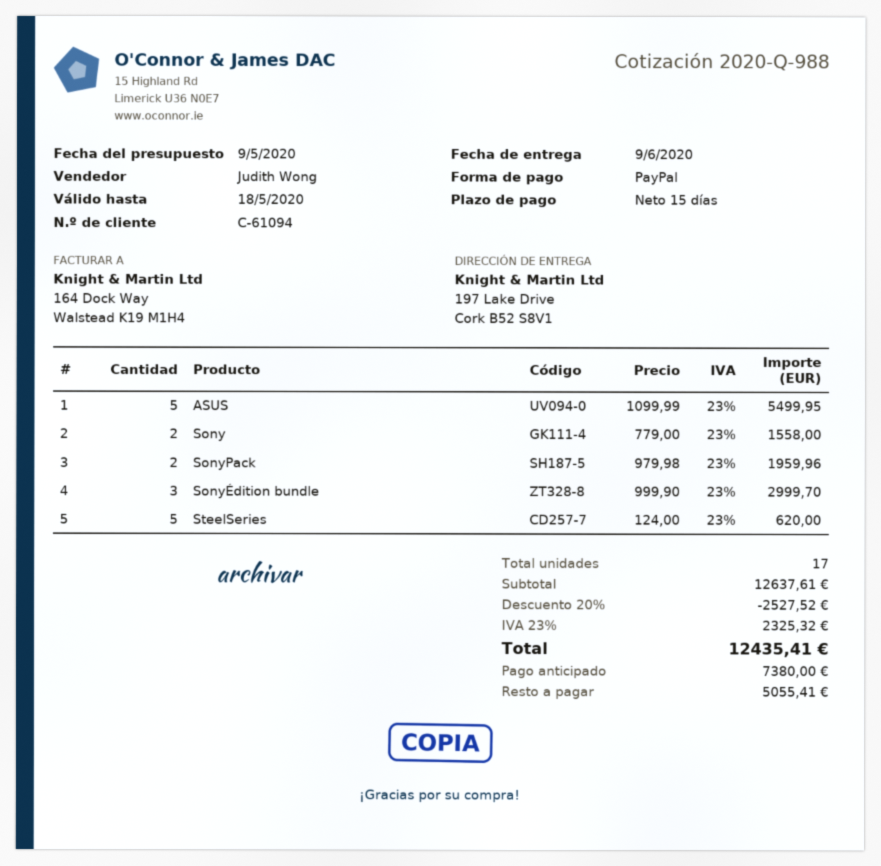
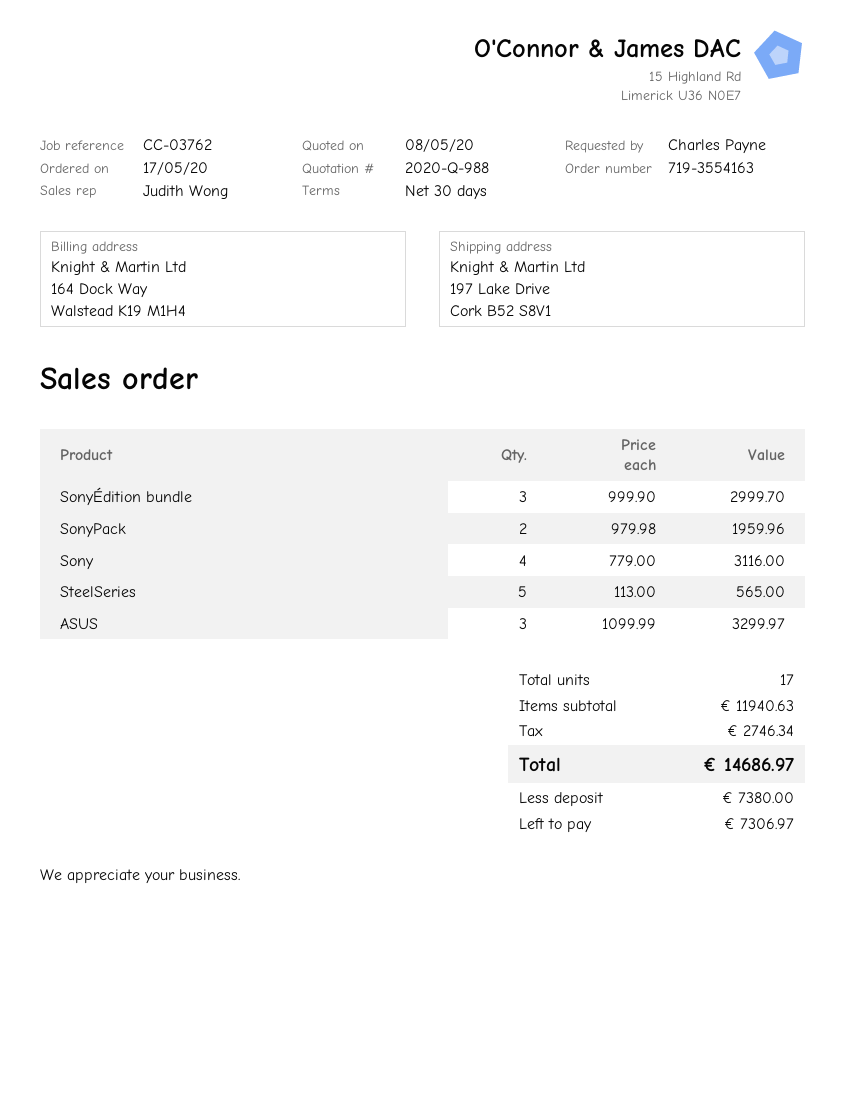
quote date: 2020-05-09 -> 2020-05-08
payment terms: 15 days -> 30 days
ASUS: 5 x 1099.99 = 5499.95 -> 3 x 1099.99 = 3299.97
Sony: 2 x 779.00 = 1558.00 -> 4 x 779.00 = 3116.00
SteelSeries: 5 x 124.00 = 620.00 -> 5 x 113.00 = 565.00
subtotal: 12637.61 -> 11940.63
discount: 20% = 2527.52 -> none
tax: 2325.32 -> 2746.34
total: 12435.41 -> 14686.97
balance: 5055.41 -> 7306.97

